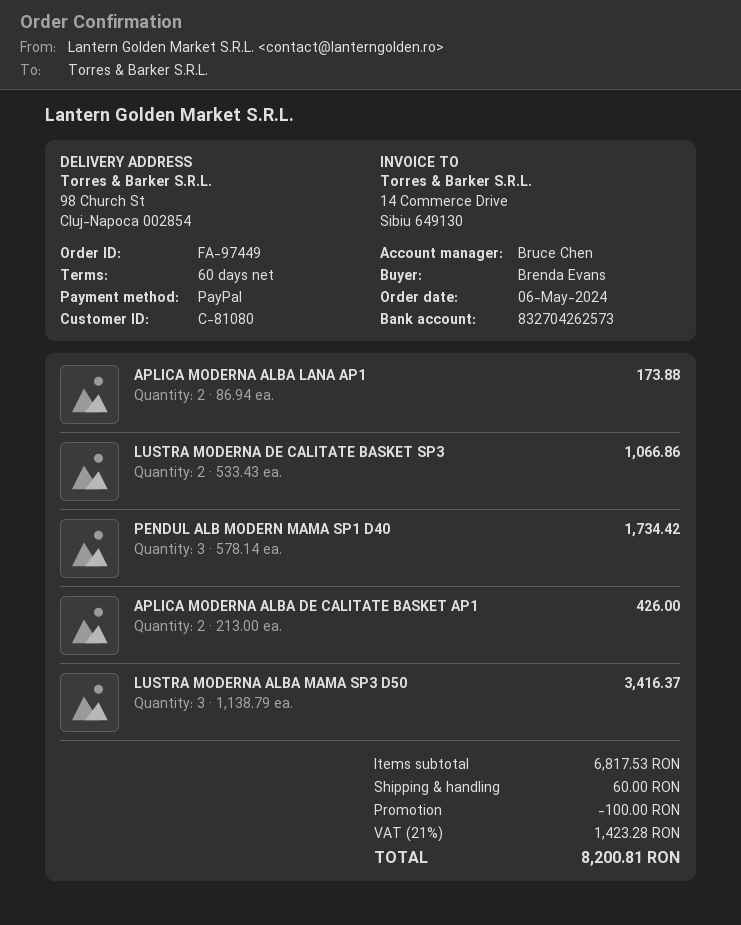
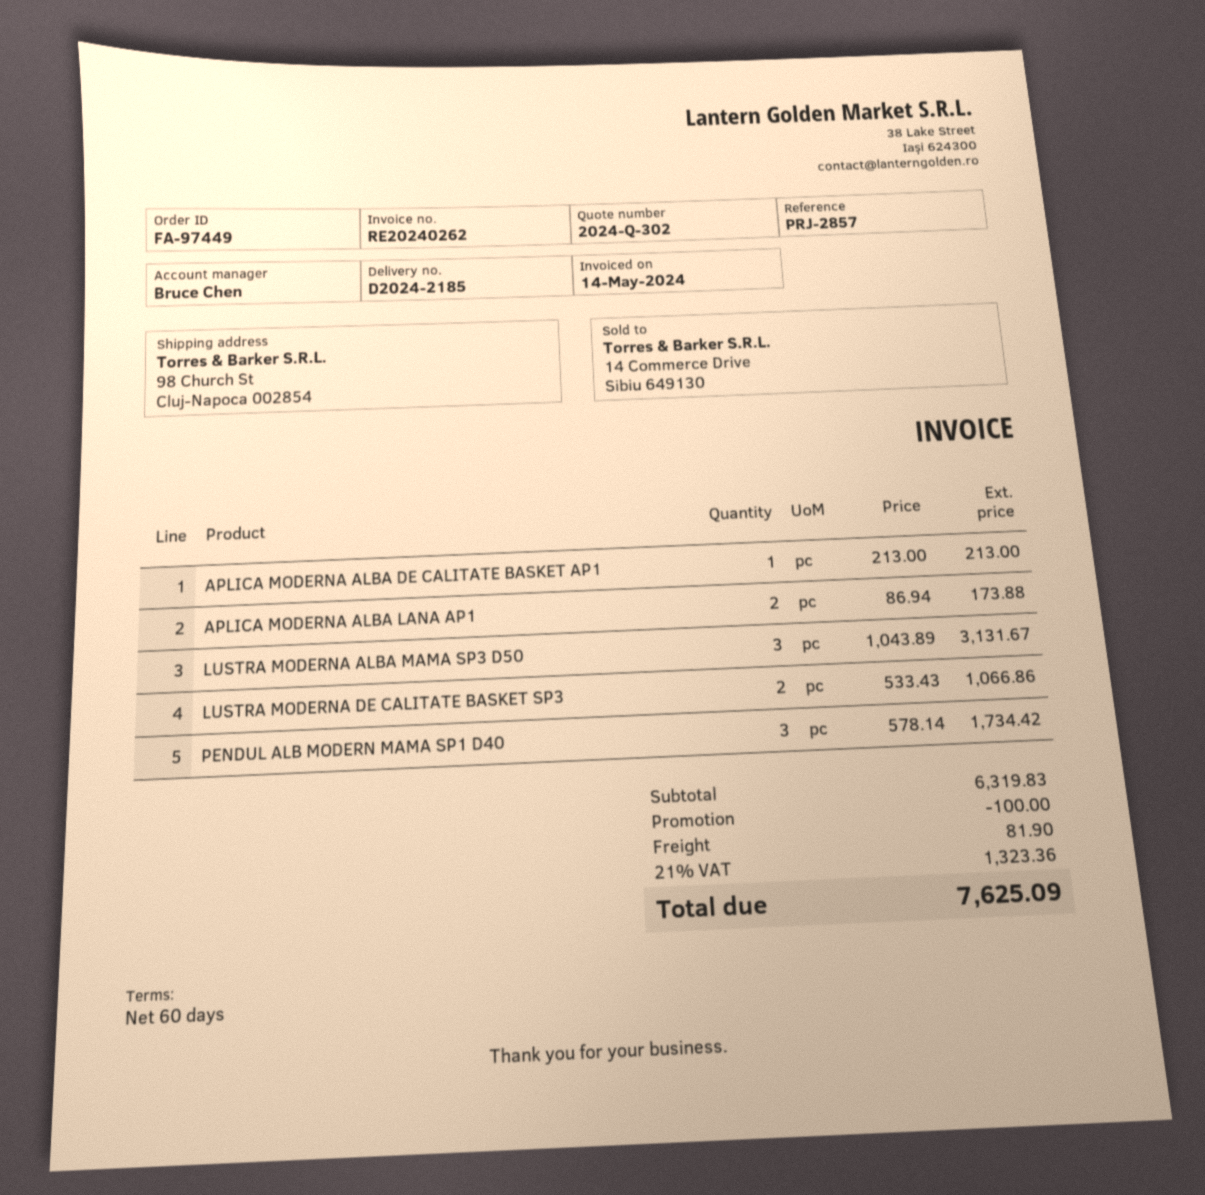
APLICA MODERNA ALBA DE CALITATE BASKET AP1: 2 x 213.00 = 426.00 -> 1 x 213.00 = 213.00
LUSTRA MODERNA ALBA MAMA SP3 D50: 3 x 1138.79 = 3416.37 -> 3 x 1043.89 = 3131.67
subtotal: 6817.53 -> 6319.83
shipping: 60.00 -> 81.90
tax: 21% = 1423.28 -> 21% = 1323.36
total: 8200.81 -> 7625.09

